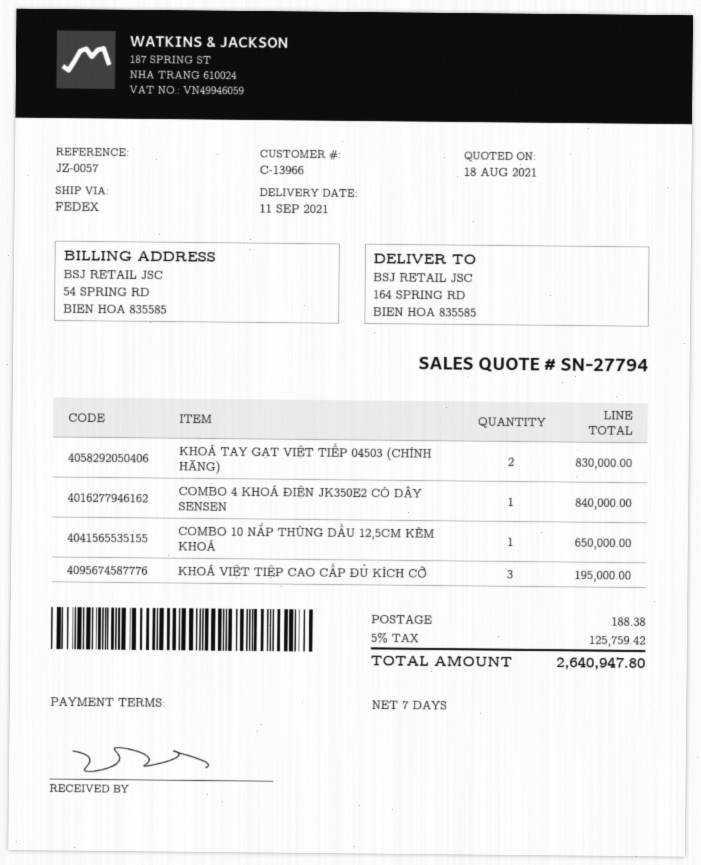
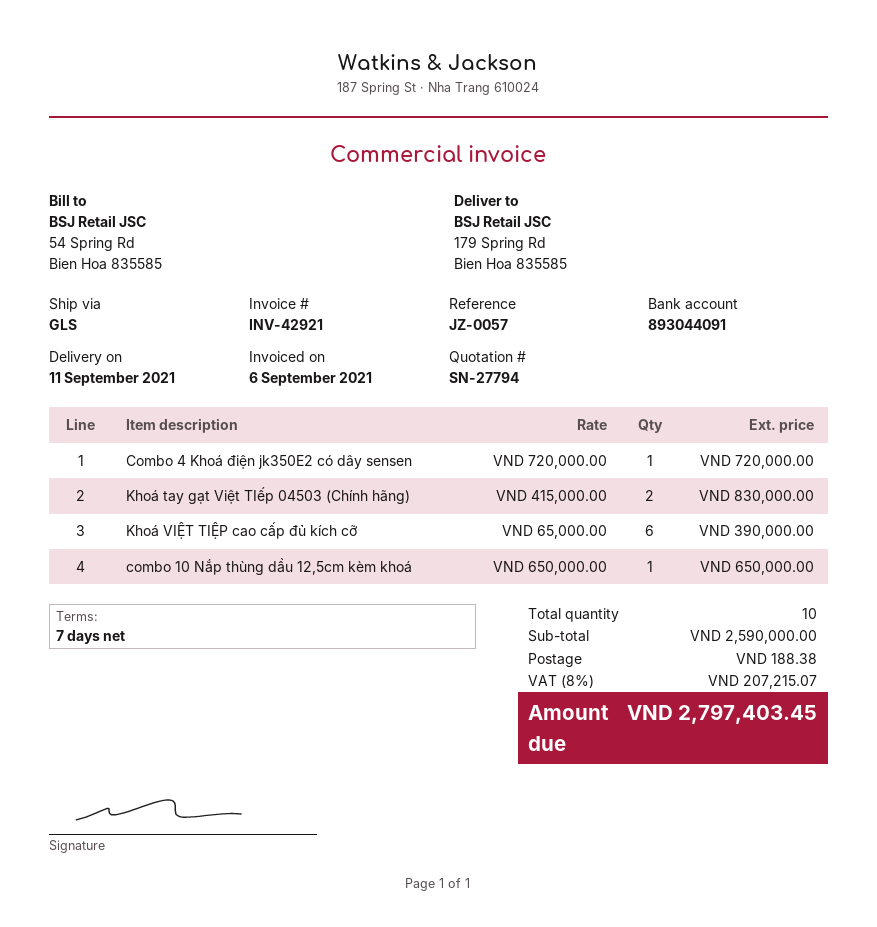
shipping method: FedEx -> GLS
ship to: 164 SPRING RD, BIEN HOA 835585 -> 179 Spring Rd, Bien Hoa 835585
COMBO 4 KHOÁ ĐIỆN JK350E2 CÓ DÂY SENSEN: 1 for 840000.00 -> 1 for 720000.00
KHOÁ VIỆT TIỆP CAO CẤP ĐỦ KÍCH CỠ: 3 for 195000.00 -> 6 for 390000.00
tax: 5% = 125759.42 -> 8% = 207215.07
total: 2640947.80 -> 2797403.45

